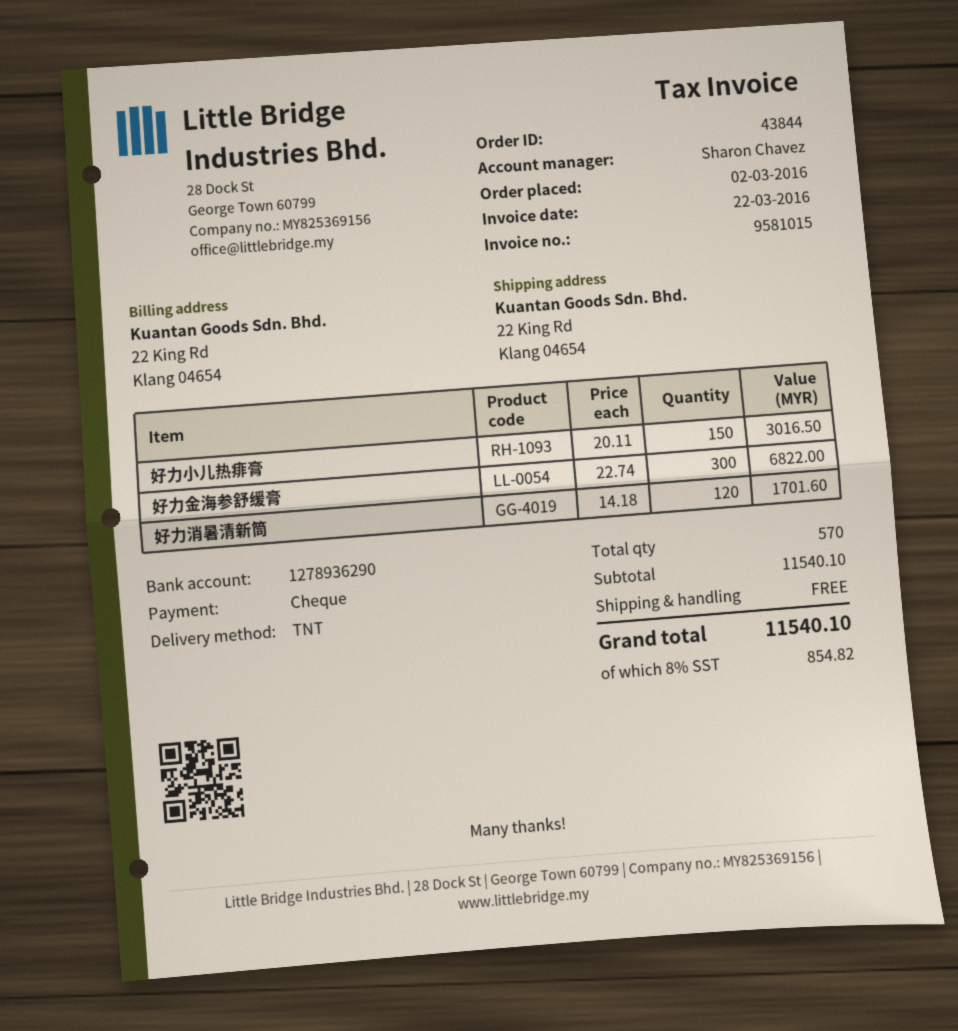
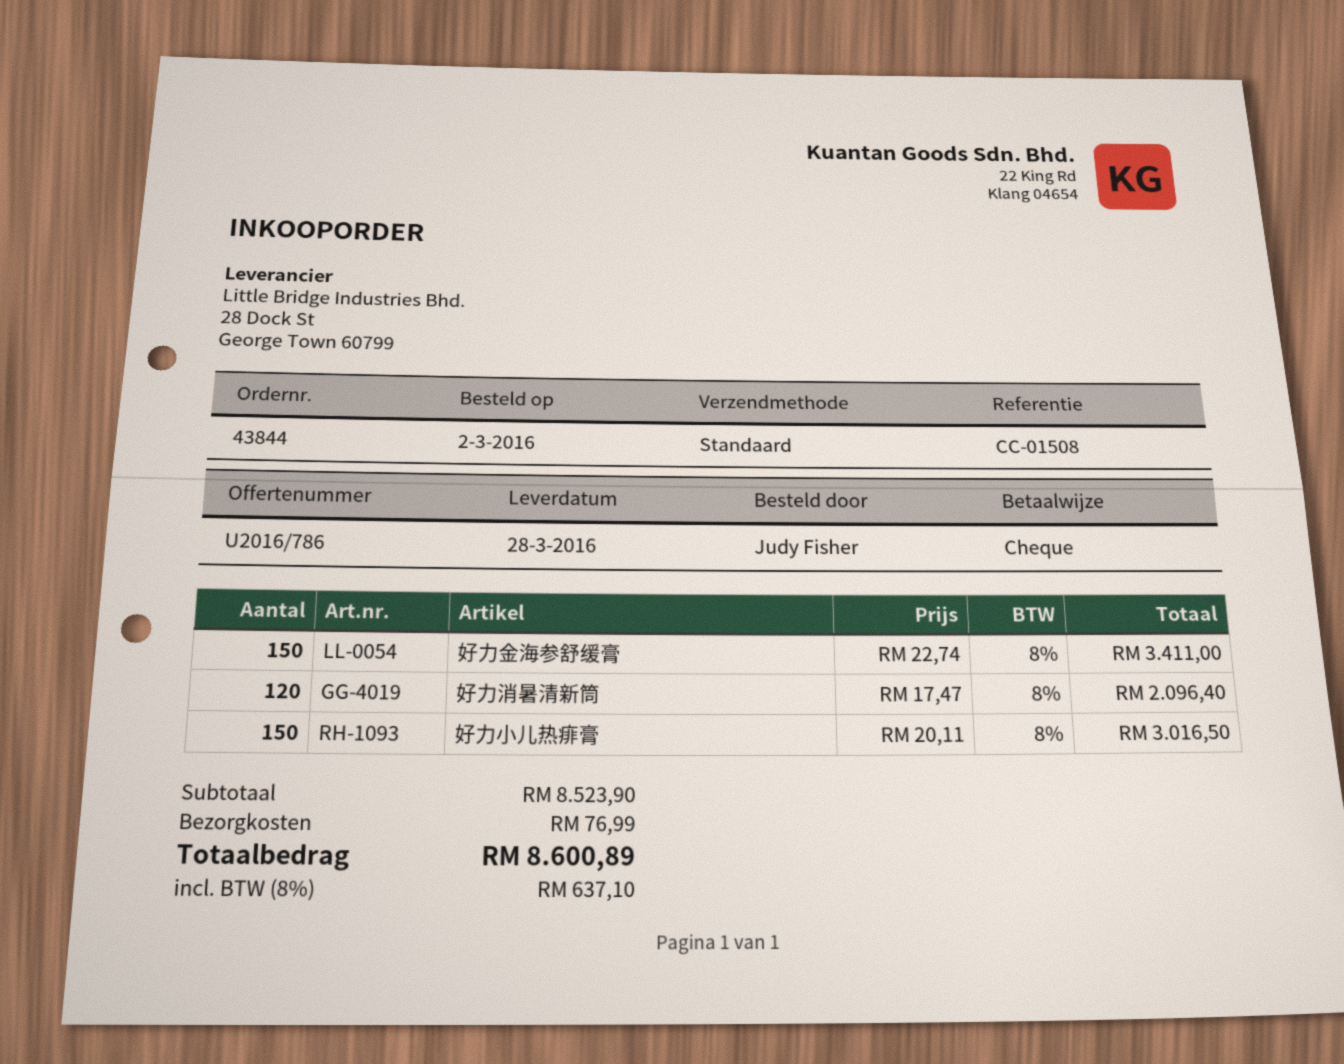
shipping method: TNT -> standard
好力金海参舒缓膏: 300 x 22.74 = 6822.00 -> 150 x 22.74 = 3411.00
好力消暑清新筒: 120 x 14.18 = 1701.60 -> 120 x 17.47 = 2096.40
subtotal: 11540.10 -> 8523.90
shipping: 0.00 -> 76.99
tax: 8% = 854.82 -> 8% = 637.10
total: 11540.10 -> 8600.89

